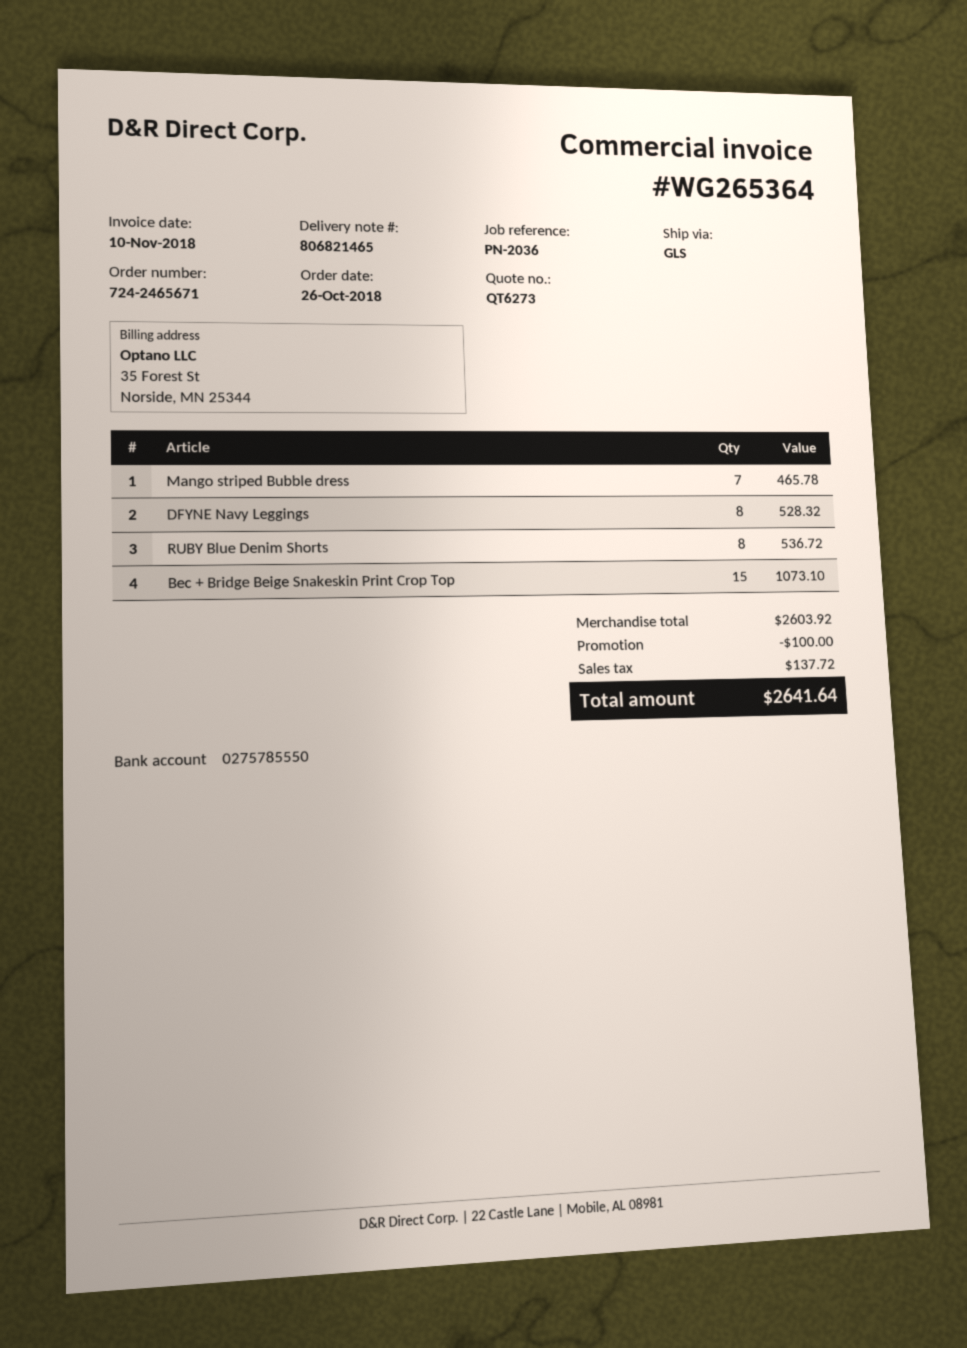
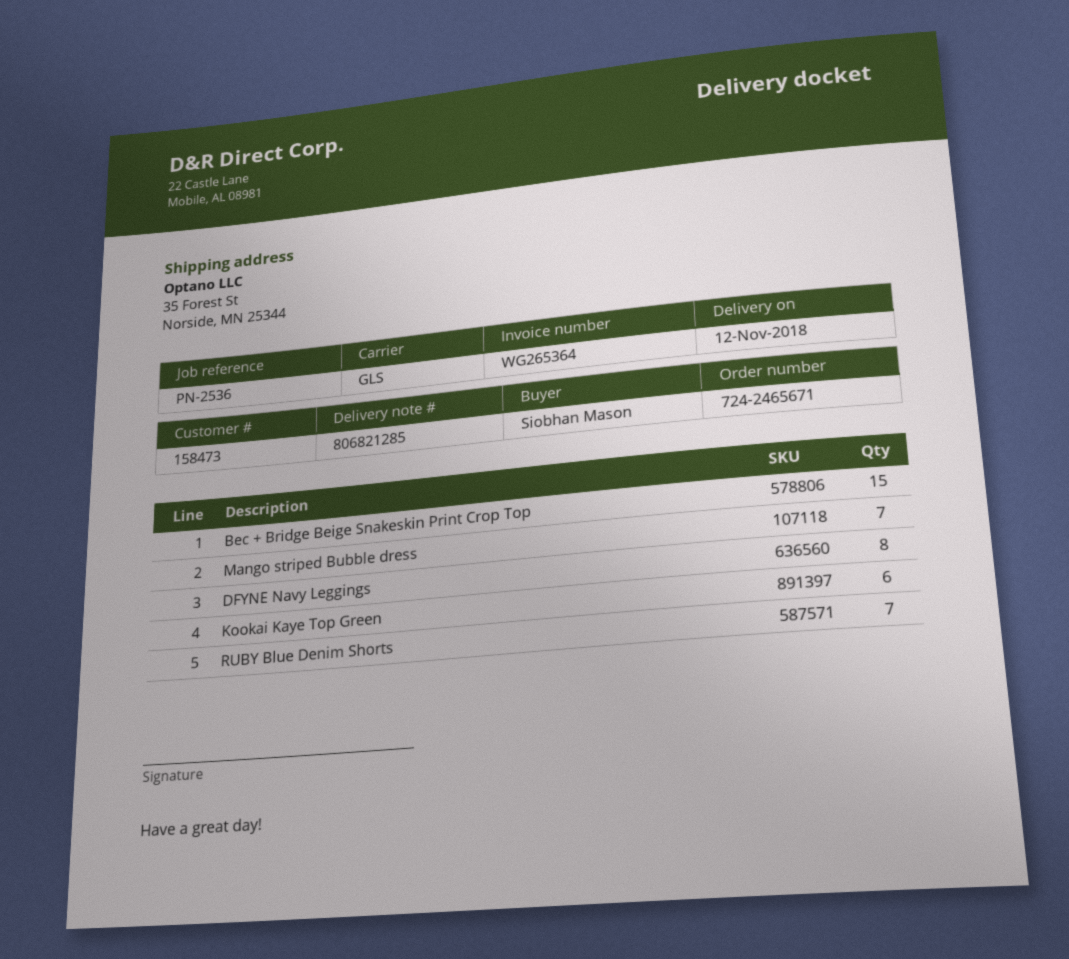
delivery note number: 806821465 -> 806821285
reference: PN-2036 -> PN-2536
RUBY Blue Denim Shorts: 8 -> 7
Kookai Kaye Top Green: none -> 6

